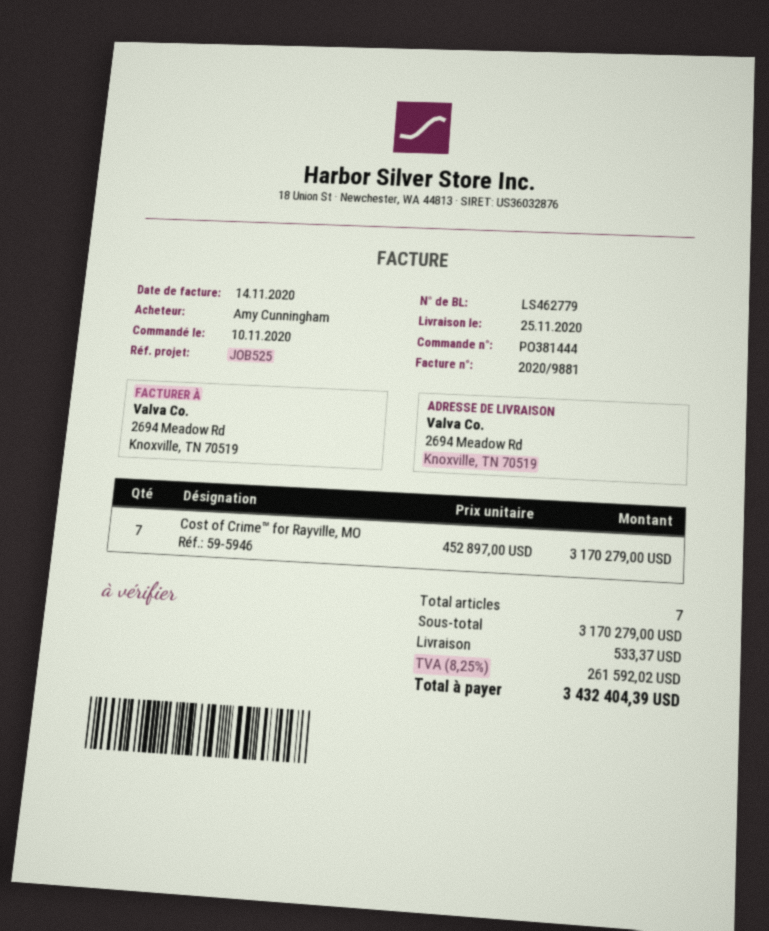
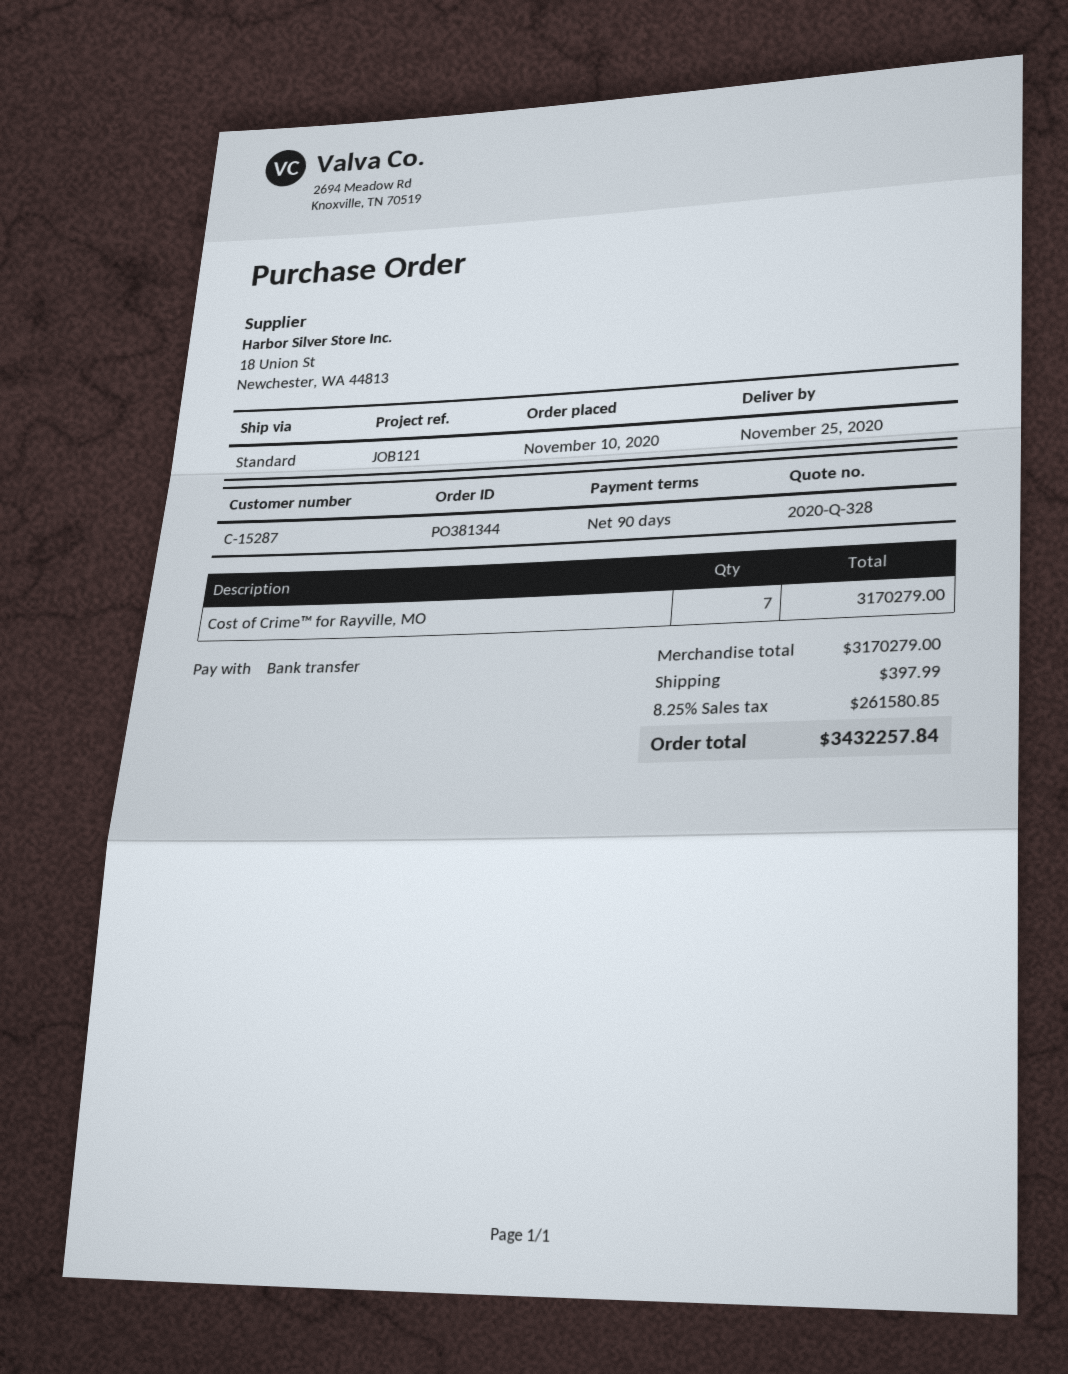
order number: PO381444 -> PO381344
reference: JOB525 -> JOB121
shipping: 533.37 -> 397.99
tax: 8.25% = 261592.02 -> 8.25% = 261580.85
total: 3432404.39 -> 3432257.84

